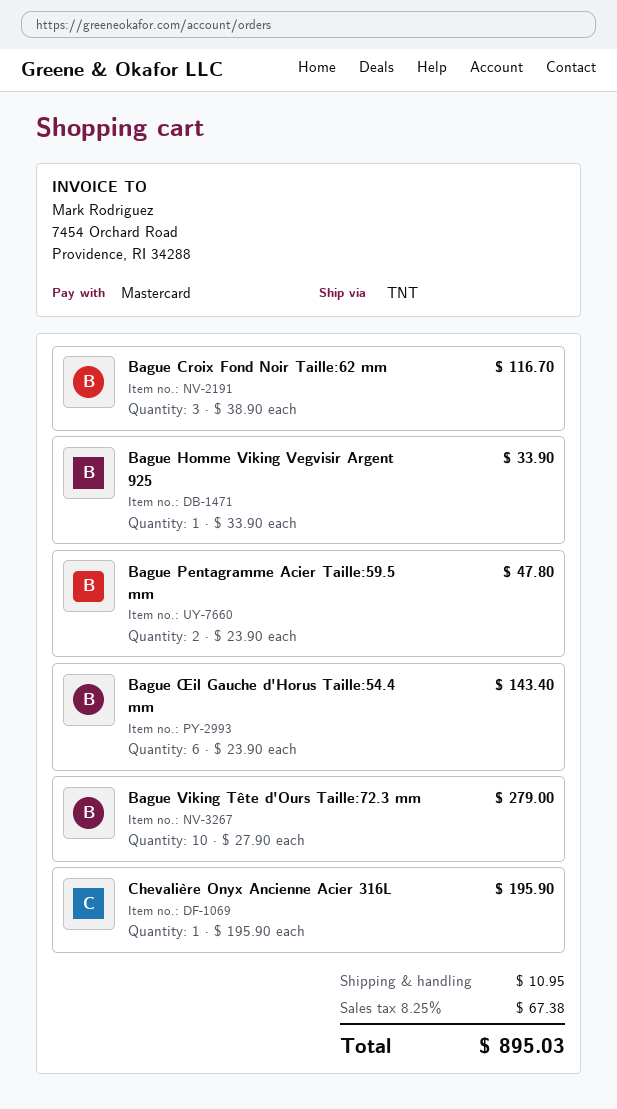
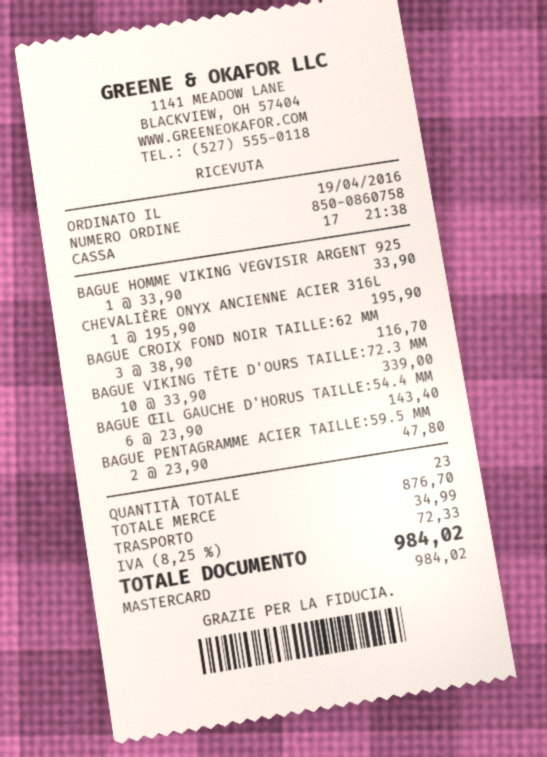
Bague Viking Tête d'Ours Taille:72.3 mm: 10 x 27.90 = 279.00 -> 10 x 33.90 = 339.00
shipping: 10.95 -> 34.99
tax: 8.25% = 67.38 -> 8.25% = 72.33
total: 895.03 -> 984.02

